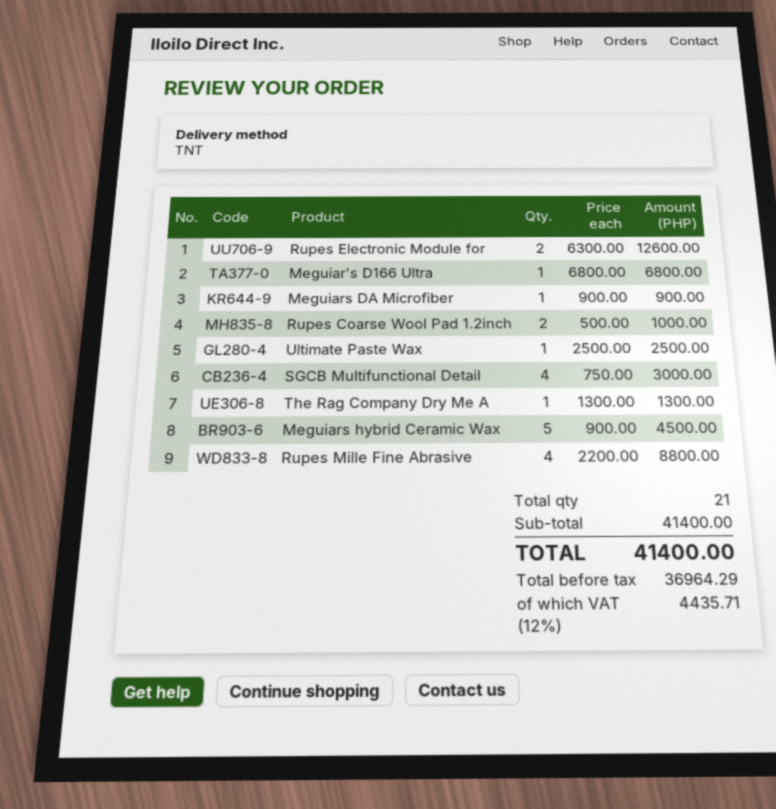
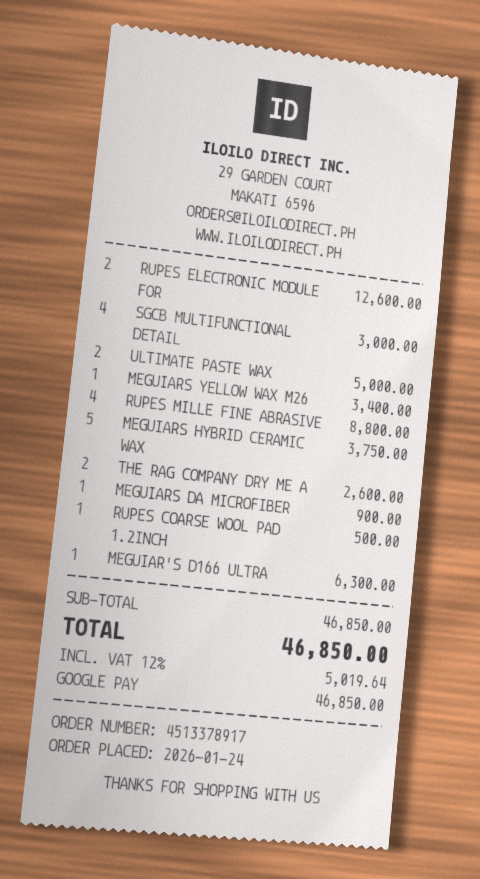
Meguiar's D166 Ultra: 1 for 6800.00 -> 1 for 6300.00
Rupes Coarse Wool Pad 1.2inch: 2 for 1000.00 -> 1 for 500.00
Ultimate Paste Wax: 1 for 2500.00 -> 2 for 5000.00
The Rag Company Dry Me A: 1 for 1300.00 -> 2 for 2600.00
Meguiars hybrid Ceramic Wax: 5 for 4500.00 -> 5 for 3750.00
MEGUIARS YELLOW WAX M26: none -> 1 for 3400.00
subtotal: 41400.00 -> 46850.00
tax: 12% = 4435.71 -> 12% = 5019.64
total: 41400.00 -> 46850.00

